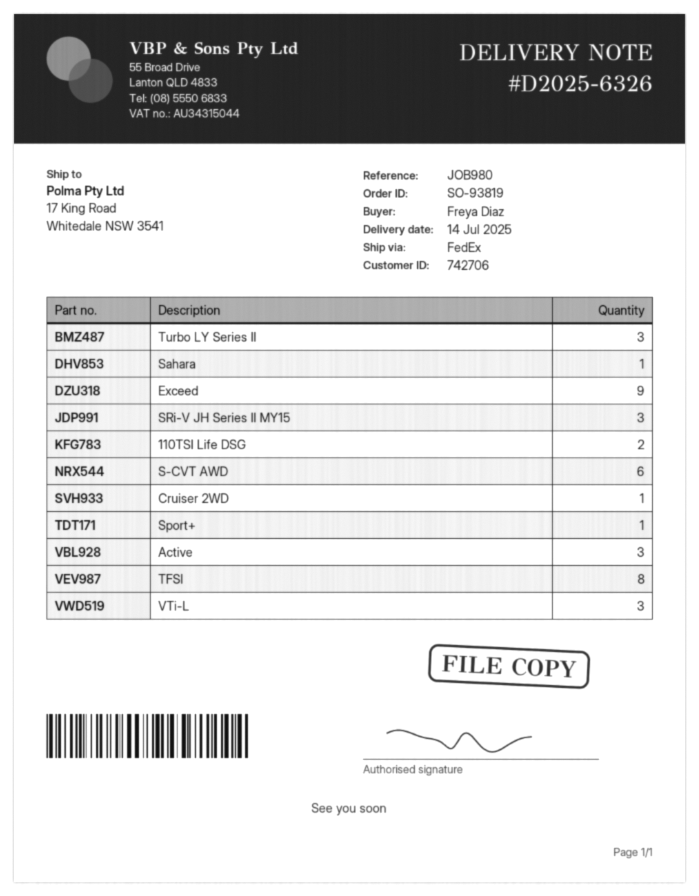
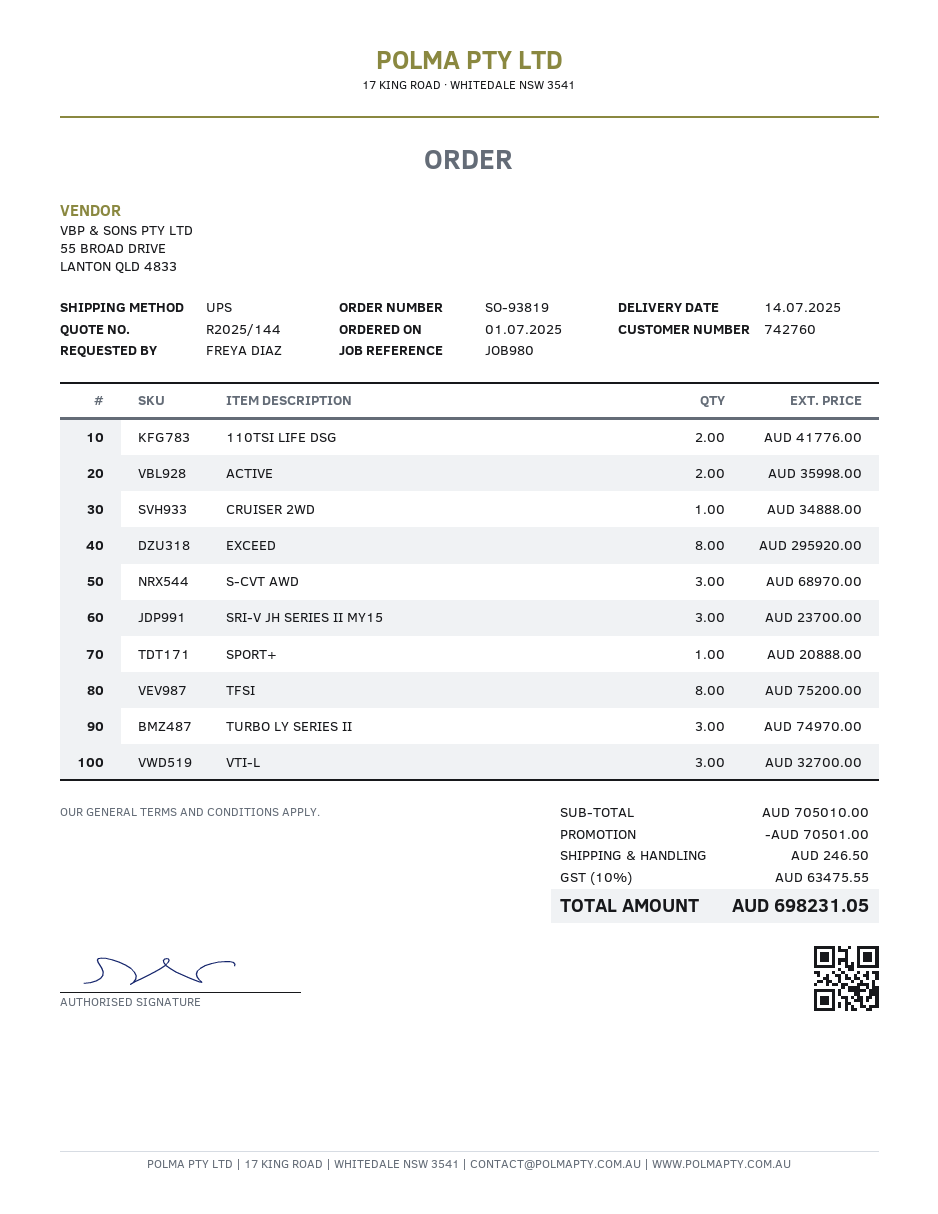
customer number: 742706 -> 742760
shipping method: FedEx -> UPS
Sahara: 1 -> none
Exceed: 9 -> 8
S-CVT AWD: 6 -> 3
Active: 3 -> 2

